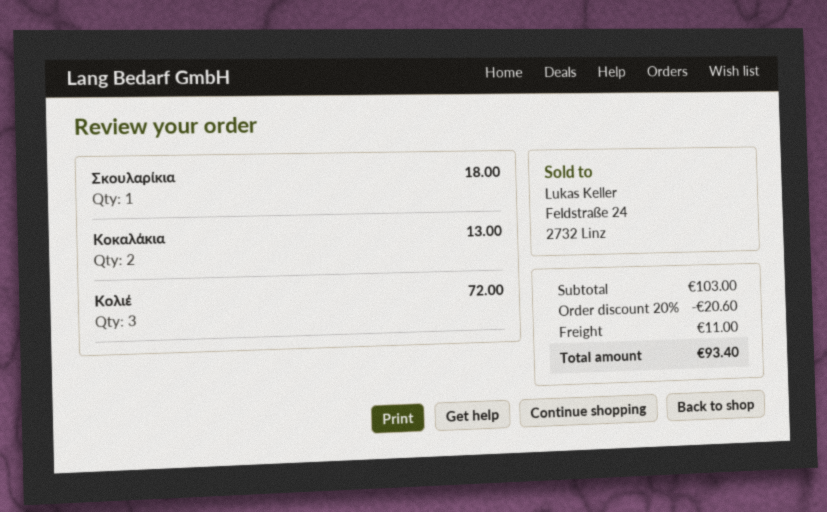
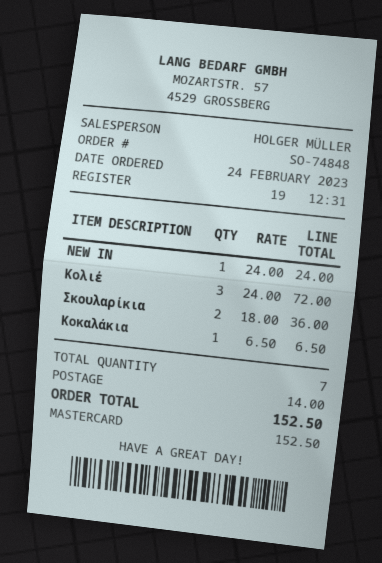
Σκουλαρίκια: 1 for 18.00 -> 2 for 36.00
Κοκαλάκια: 2 for 13.00 -> 1 for 6.50
NEW IN: none -> 1 for 24.00
discount: 20% = 20.60 -> none
shipping: 11.00 -> 14.00
total: 93.40 -> 152.50

